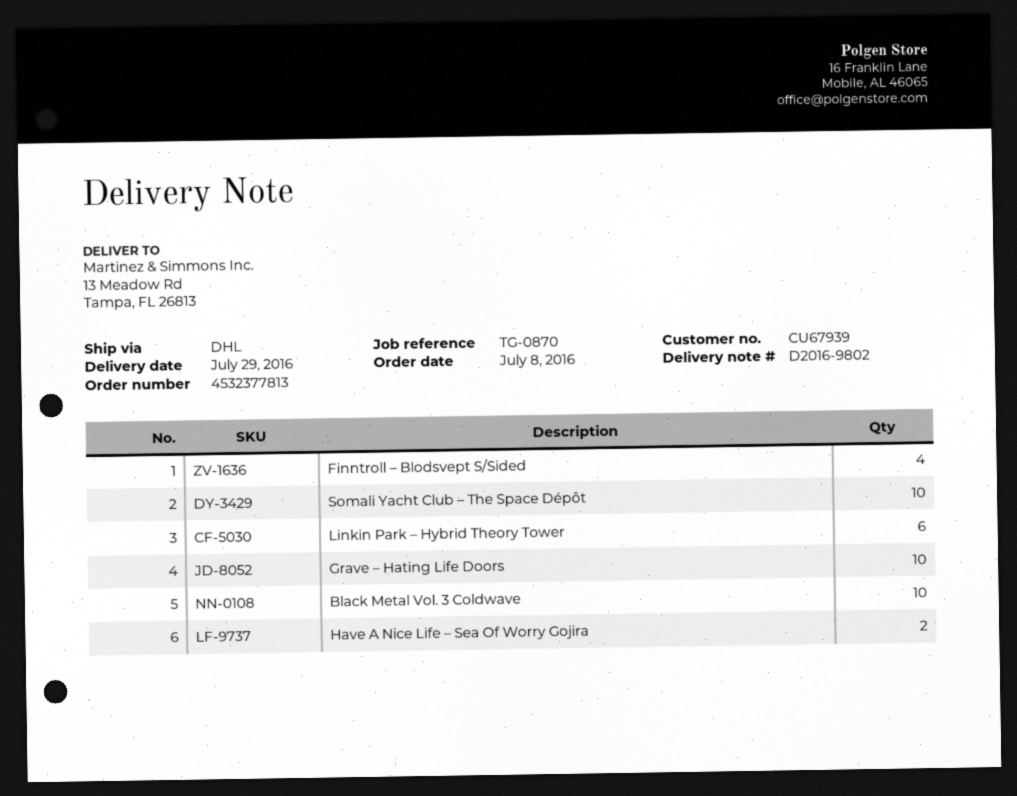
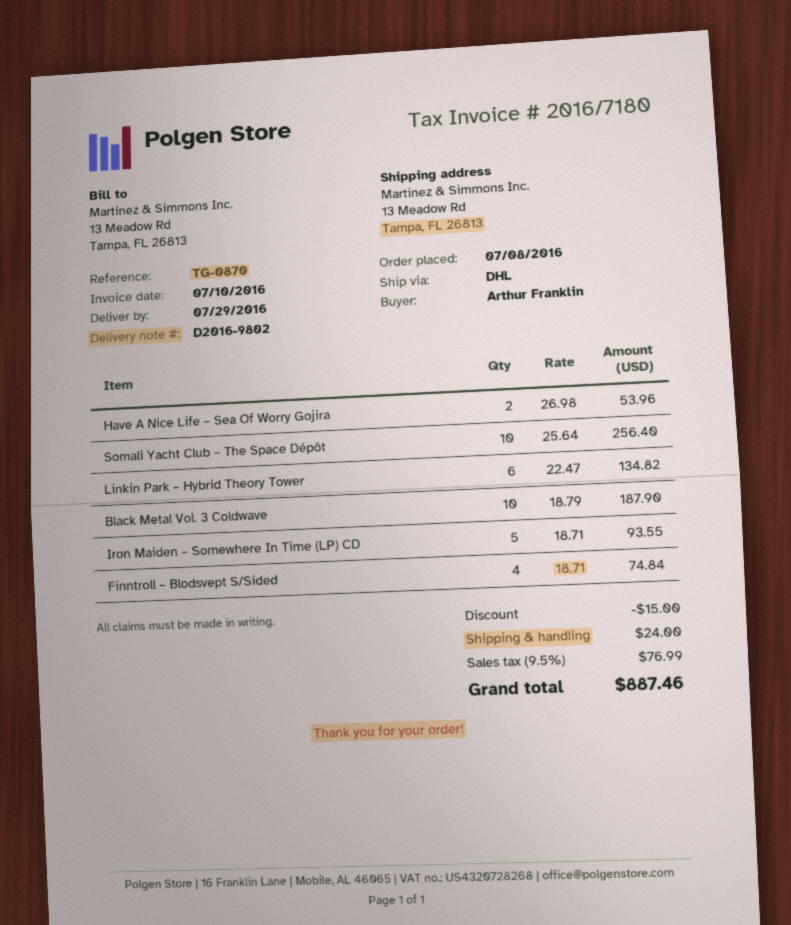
Grave – Hating Life Doors: 10 -> none
Iron Maiden – Somewhere In Time (LP) CD: none -> 5

